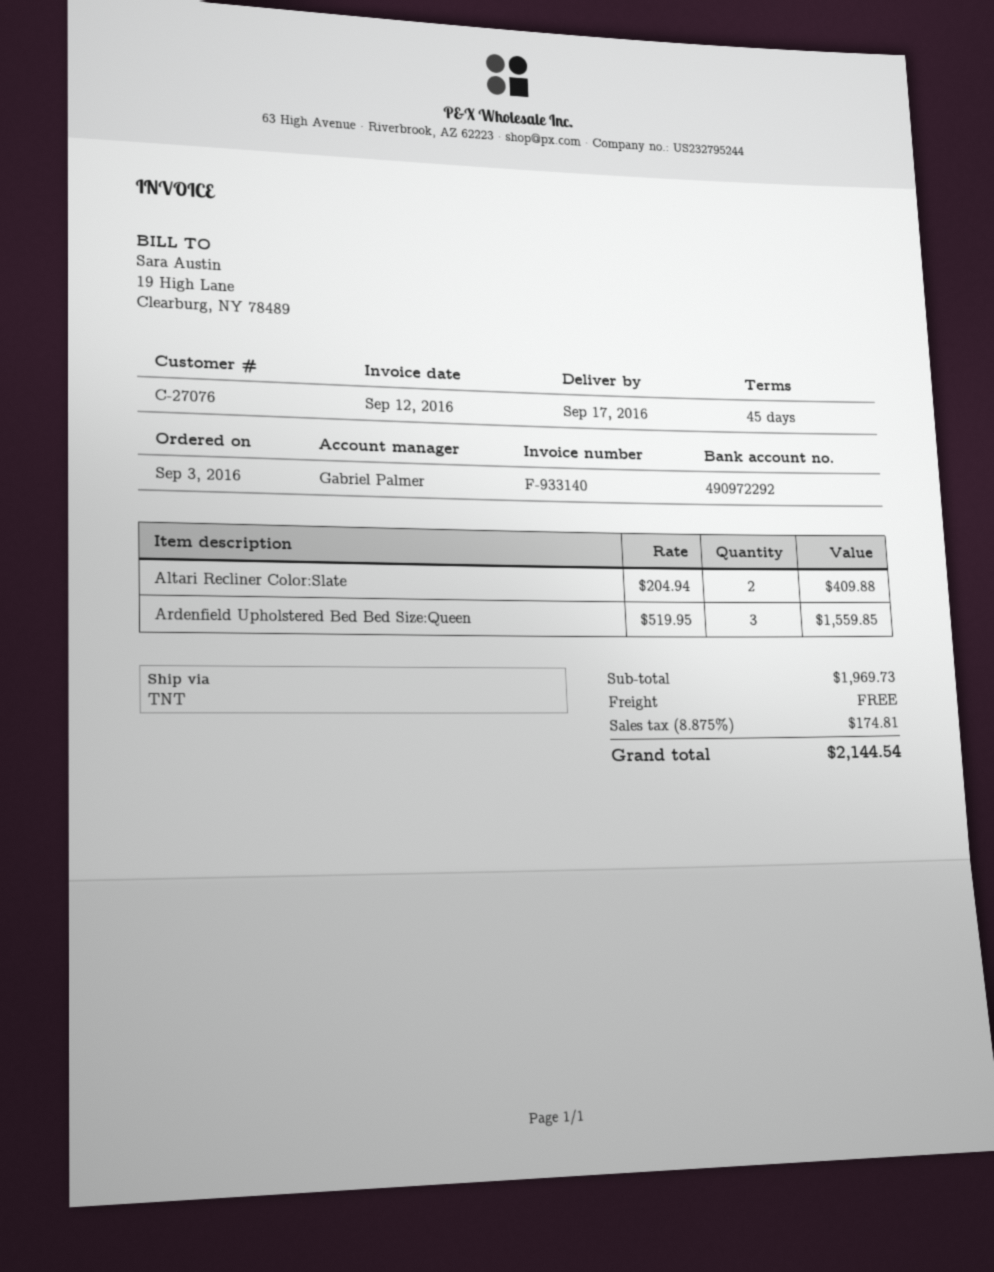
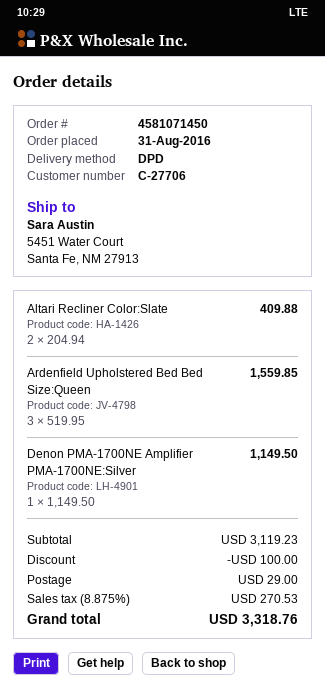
order date: 2016-09-03 -> 2016-08-31
customer number: C-27076 -> C-27706
shipping method: TNT -> DPD
Denon PMA-1700NE Amplifier PMA-1700NE:Silver: none -> 1 x 1149.50 = 1149.50
subtotal: 1969.73 -> 3119.23
discount: none -> 100.00
shipping: 0.00 -> 29.00
tax: 8.875% = 174.81 -> 8.875% = 270.53
total: 2144.54 -> 3318.76

